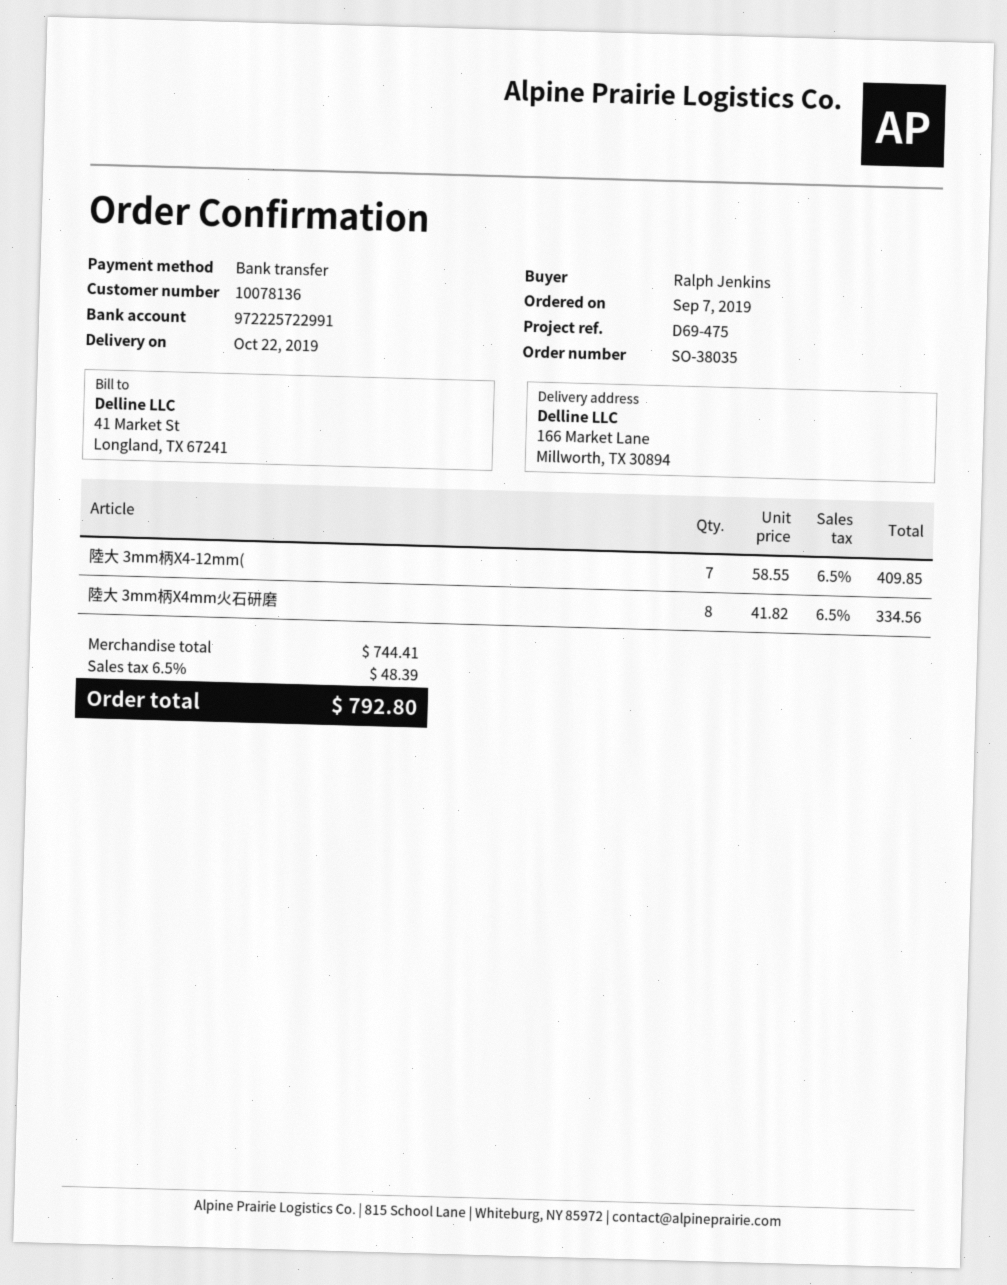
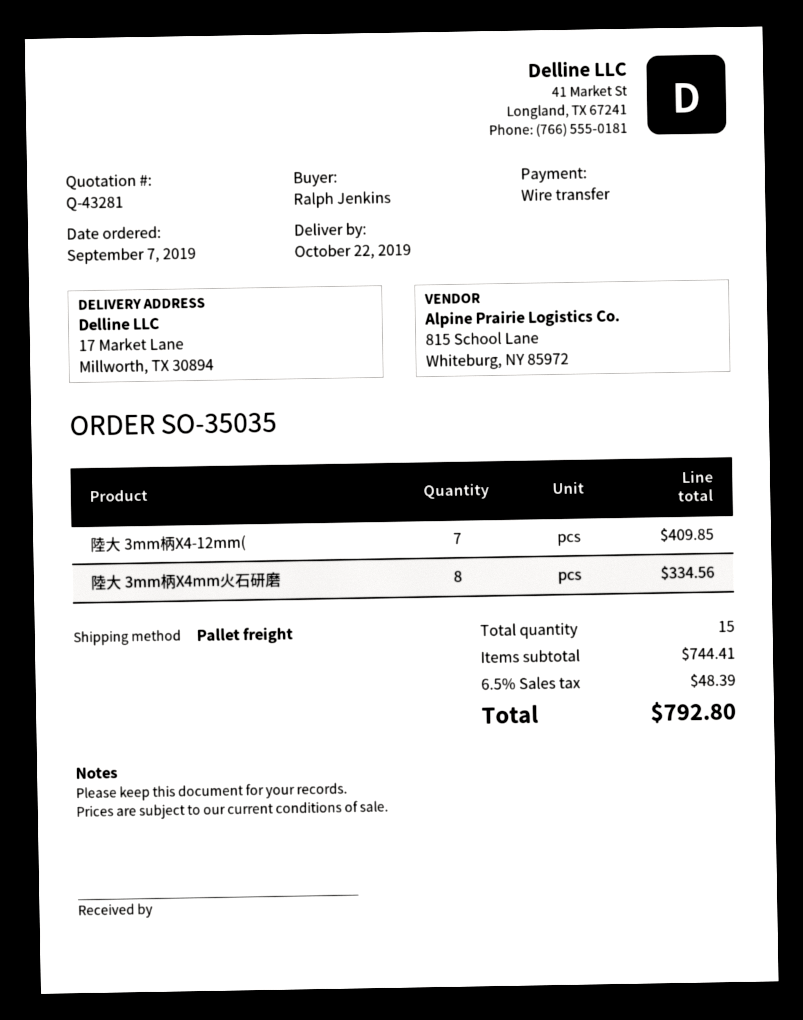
order number: SO-38035 -> SO-35035
ship to: 166 Market Lane, Millworth, TX 30894 -> 17 Market Lane, Millworth, TX 30894

